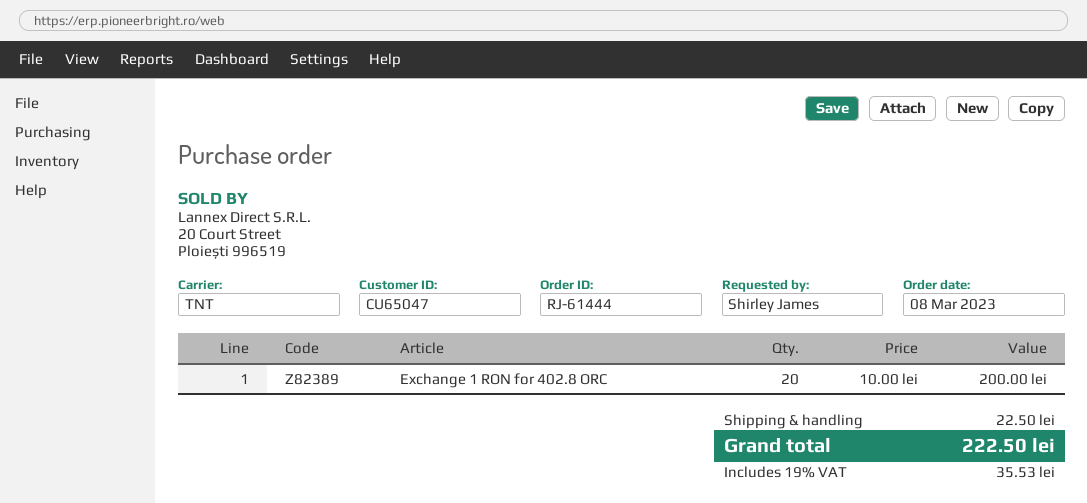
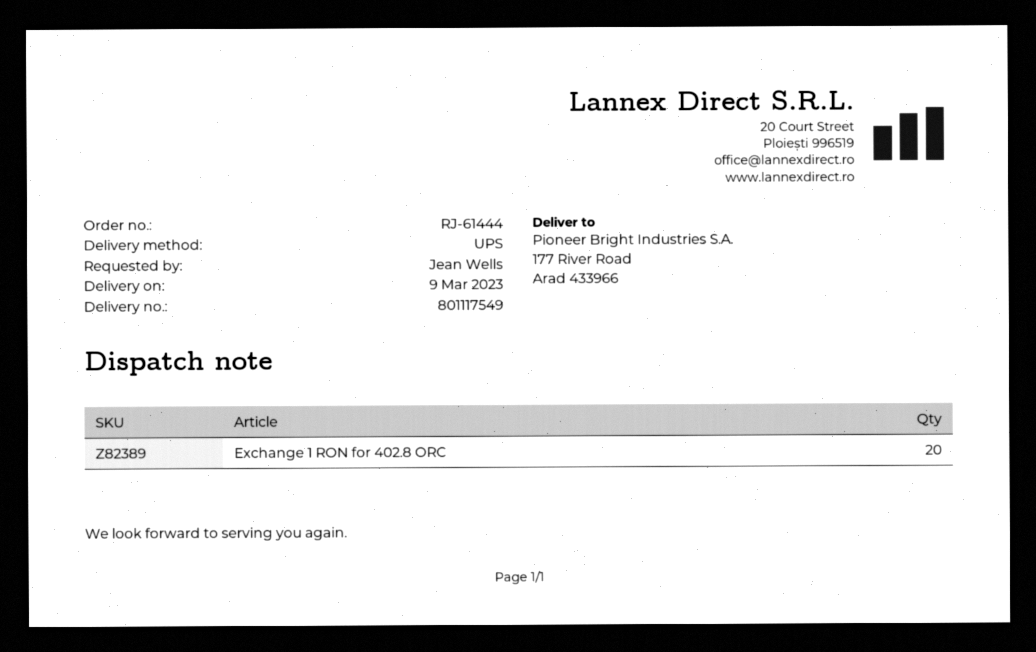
ordered by: Shirley James -> Jean Wells
shipping method: TNT -> UPS

